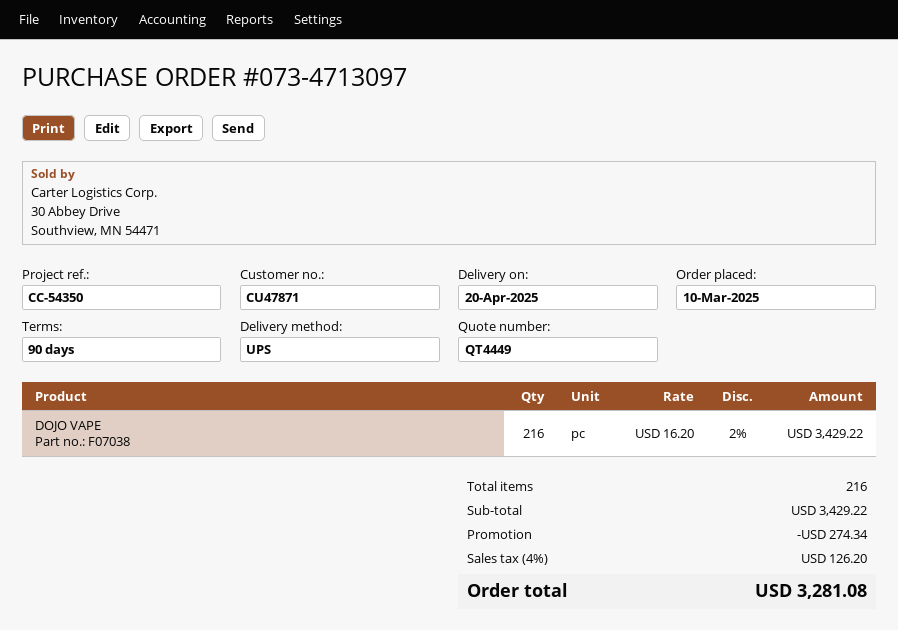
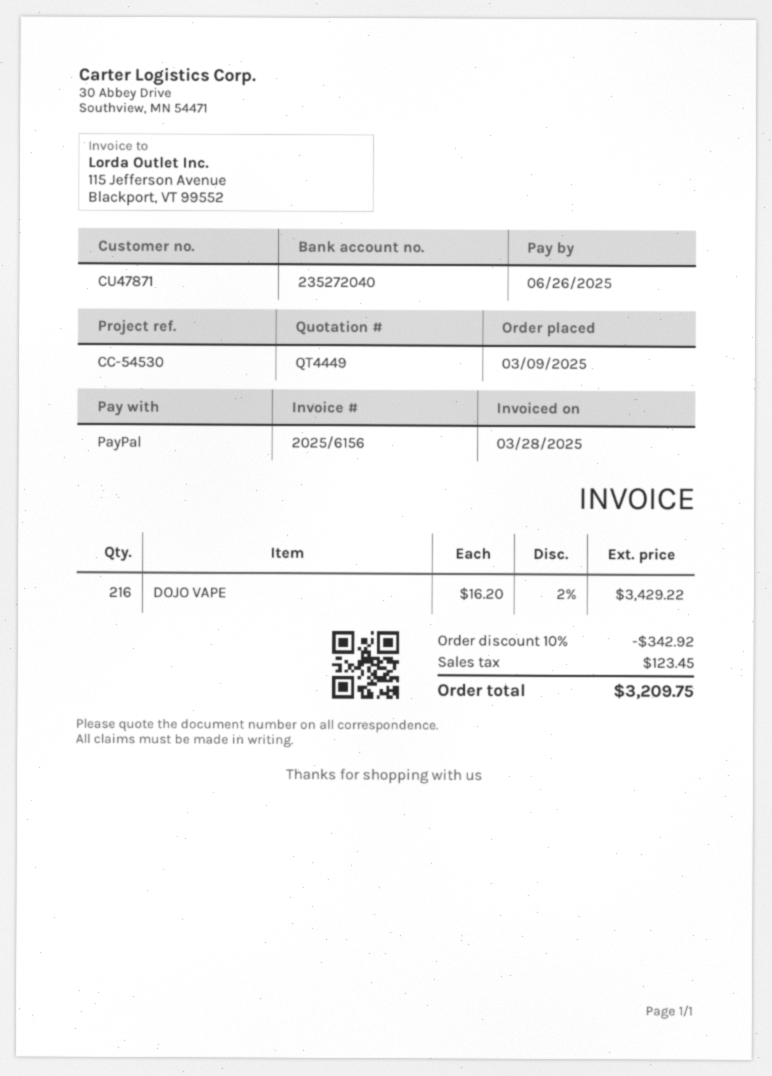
order date: 2025-03-10 -> 2025-03-09
reference: CC-54350 -> CC-54530
discount: 274.34 -> 342.92
tax: 126.20 -> 123.45
total: 3281.08 -> 3209.75

